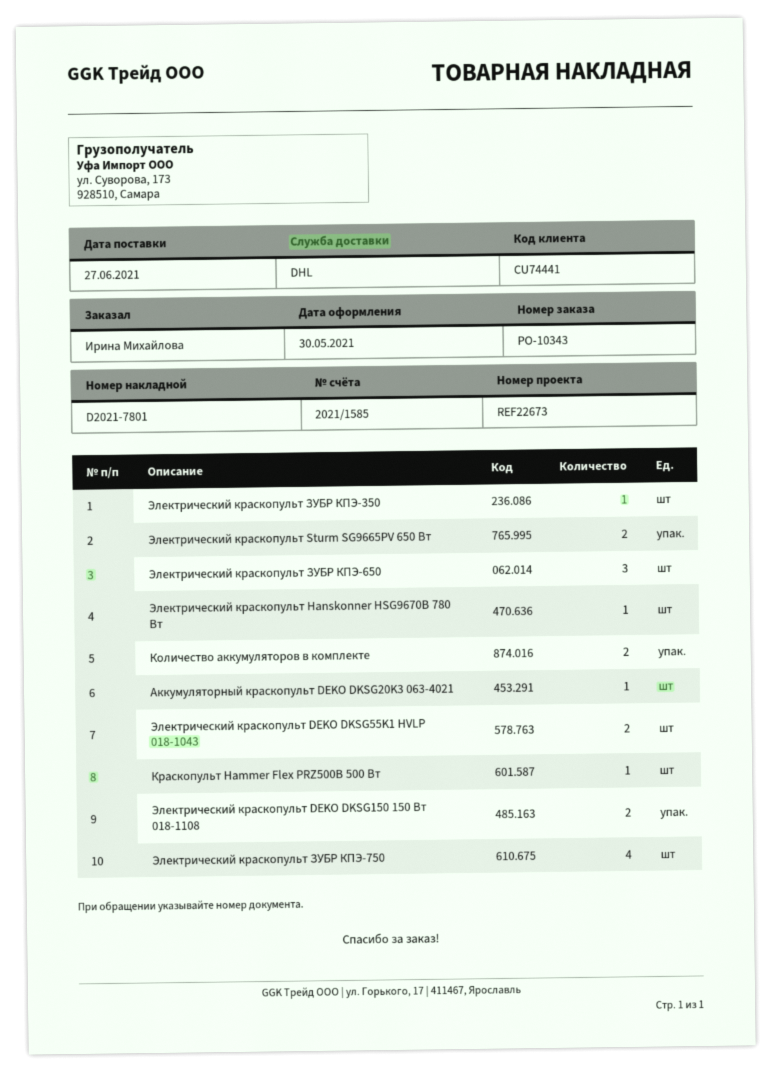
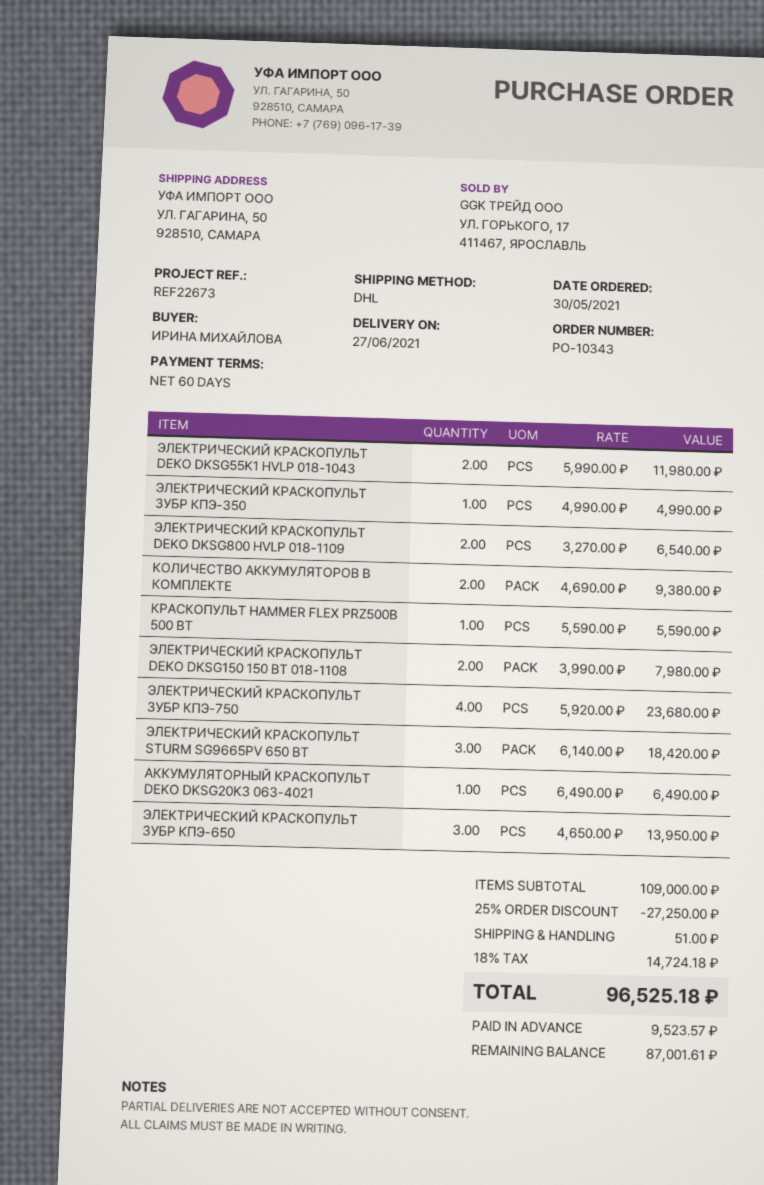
ship to: ул. Суворова, 173, 928510, Самара -> УЛ. ГАГАРИНА, 50, 928510, САМАРА
Электрический краскопульт Sturm SG9665PV 650 Вт: 2 -> 3
Электрический краскопульт Hanskonner HSG9670B 780 Вт: 1 -> none
ЭЛЕКТРИЧЕСКИЙ КРАСКОПУЛЬТ DEKO DKSG800 HVLP 018-1109: none -> 2

